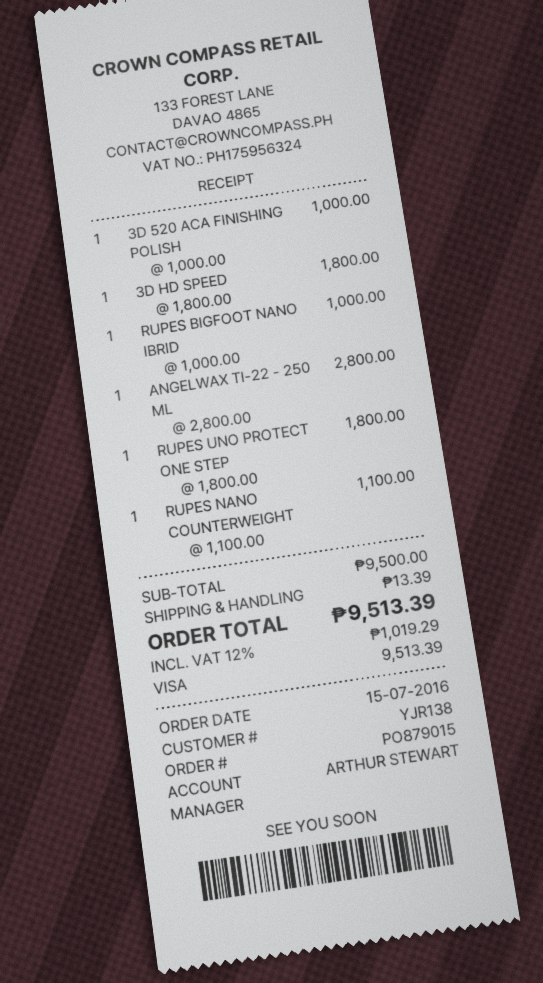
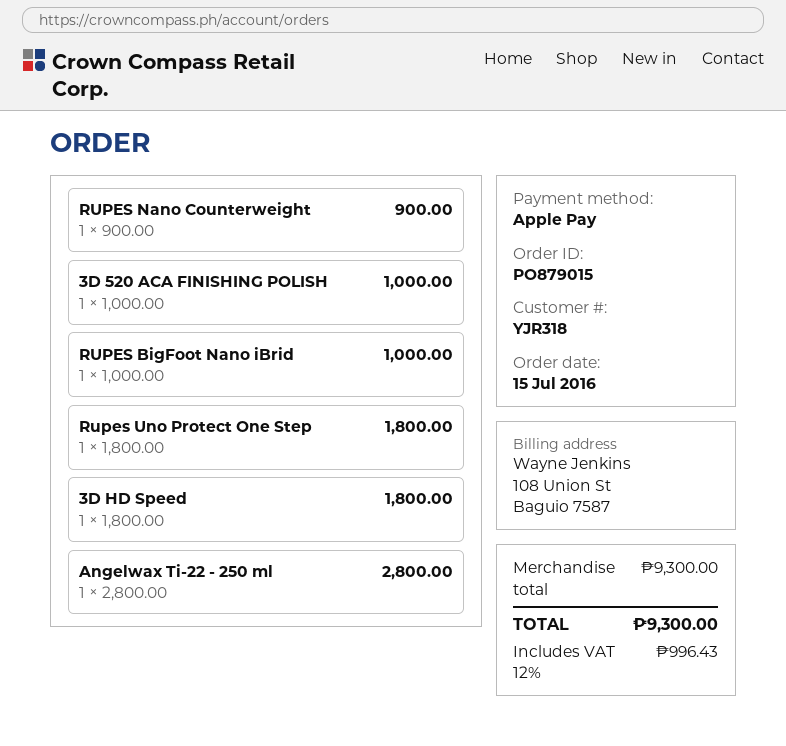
customer number: YJR138 -> YJR318
payment method: Visa -> Apple Pay
RUPES NANO COUNTERWEIGHT: 1 x 1100.00 = 1100.00 -> 1 x 900.00 = 900.00
subtotal: 9500.00 -> 9300.00
shipping: 13.39 -> none
tax: 12% = 1019.29 -> 12% = 996.43
total: 9513.39 -> 9300.00

